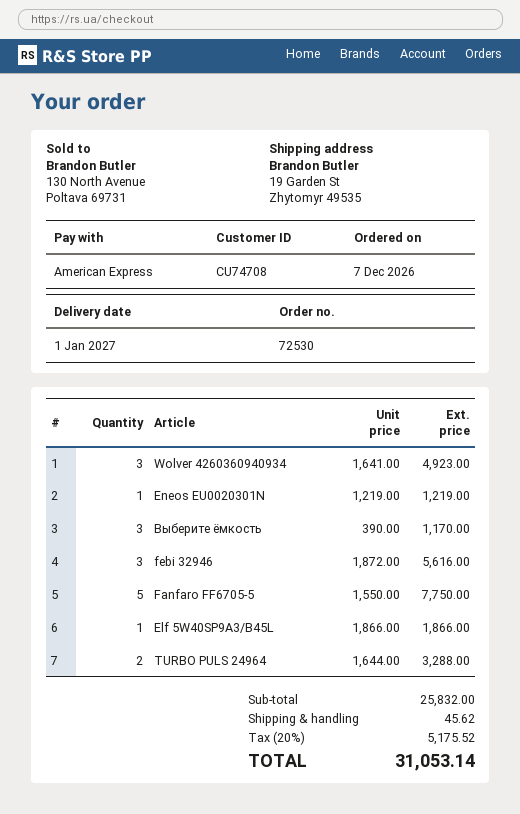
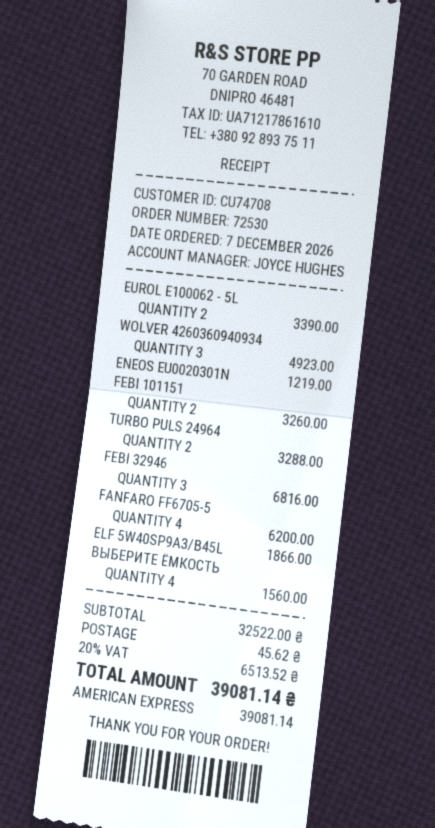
Выберите ёмкость: 3 for 1170.00 -> 4 for 1560.00
febi 32946: 3 for 5616.00 -> 3 for 6816.00
Fanfaro FF6705-5: 5 for 7750.00 -> 4 for 6200.00
EUROL E100062 - 5L: none -> 2 for 3390.00
FEBI 101151: none -> 2 for 3260.00
subtotal: 25832.00 -> 32522.00
tax: 20% = 5175.52 -> 20% = 6513.52
total: 31053.14 -> 39081.14

